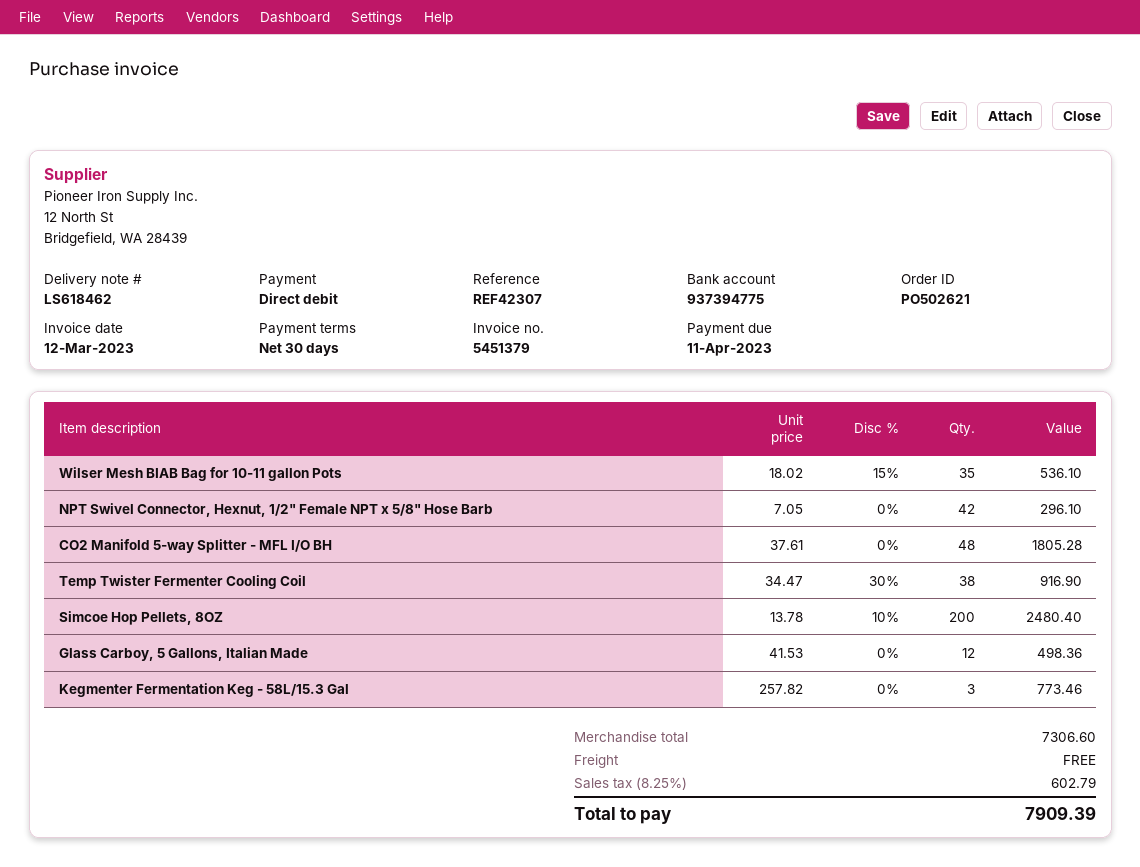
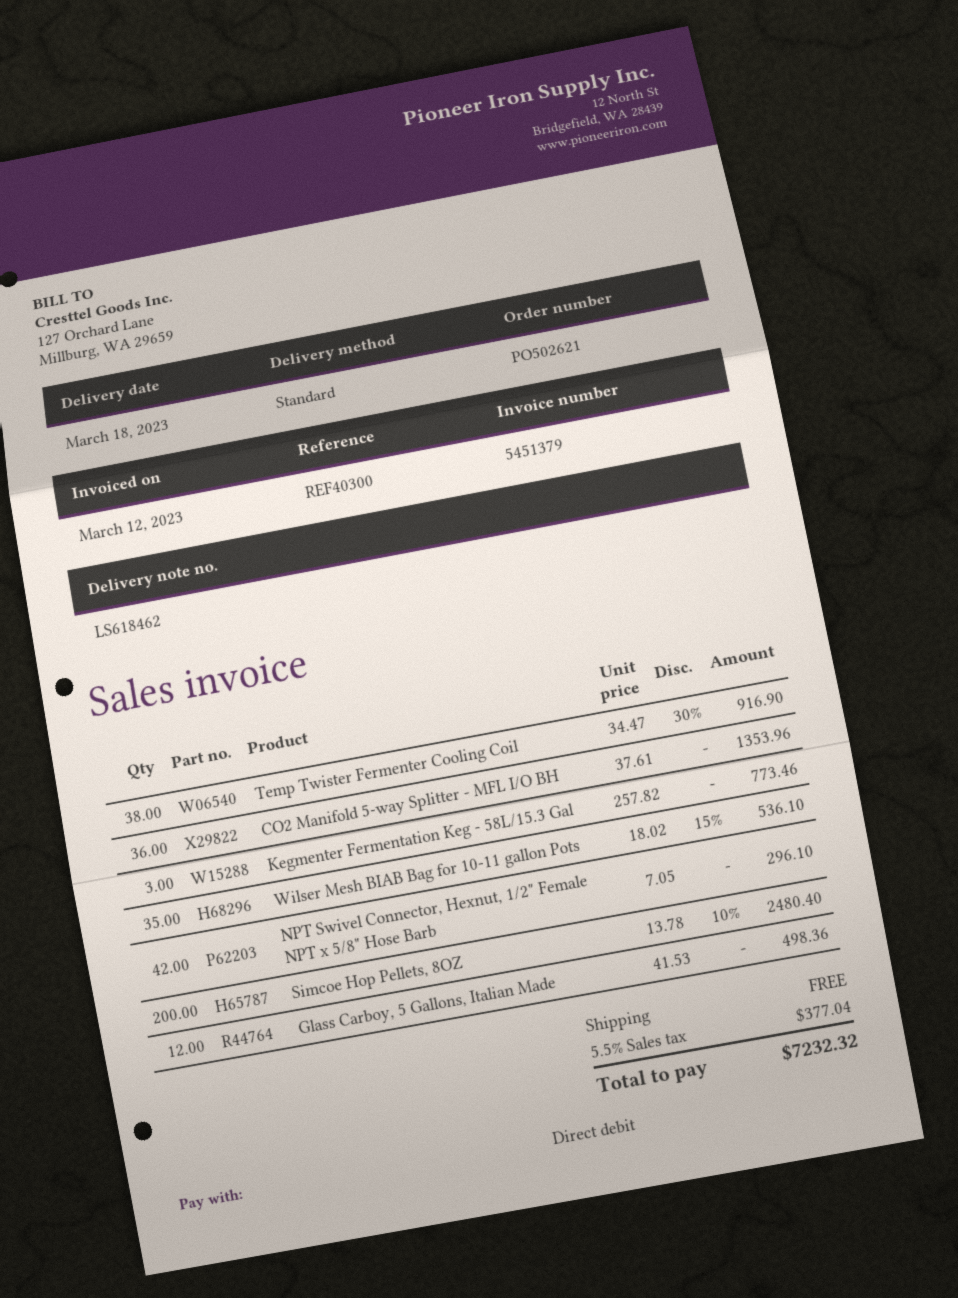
reference: REF42307 -> REF40300
CO2 Manifold 5-way Splitter - MFL I/O BH: 48 x 37.61 = 1805.28 -> 36 x 37.61 = 1353.96
tax: 8.25% = 602.79 -> 5.5% = 377.04
total: 7909.39 -> 7232.32

